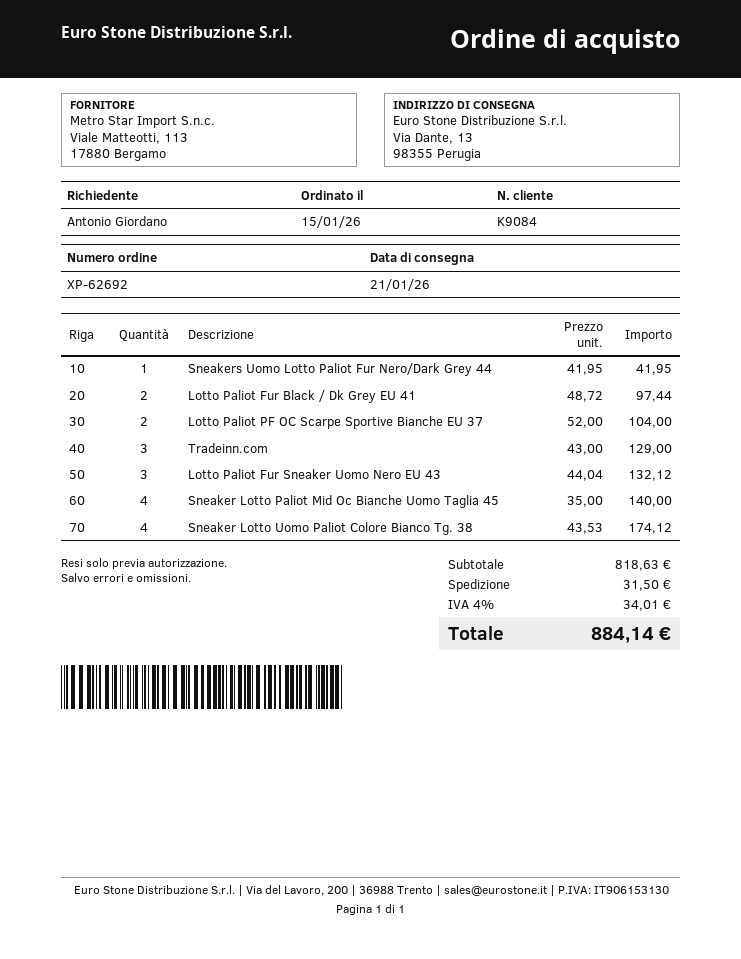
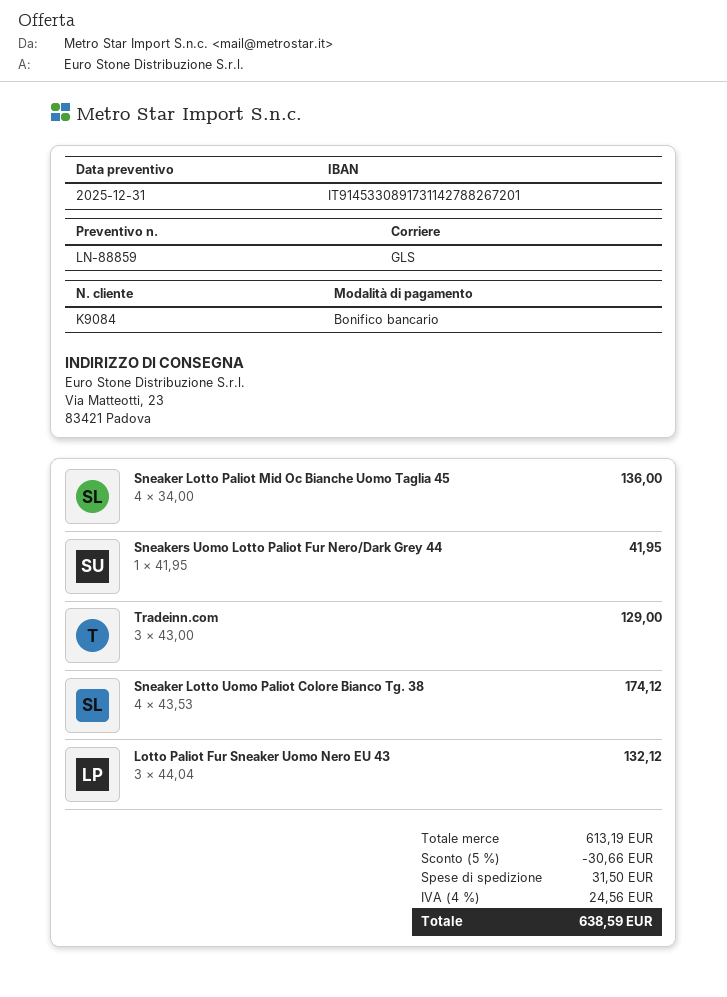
ship to: Via Dante, 13, 98355 Perugia -> Via Matteotti, 23, 83421 Padova
Lotto Paliot Fur Black / Dk Grey EU 41: 2 x 48.72 = 97.44 -> none
Lotto Paliot PF OC Scarpe Sportive Bianche EU 37: 2 x 52.00 = 104.00 -> none
Sneaker Lotto Paliot Mid Oc Bianche Uomo Taglia 45: 4 x 35.00 = 140.00 -> 4 x 34.00 = 136.00
subtotal: 818.63 -> 613.19
discount: none -> 5% = 30.66
tax: 4% = 34.01 -> 4% = 24.56
total: 884.14 -> 638.59

